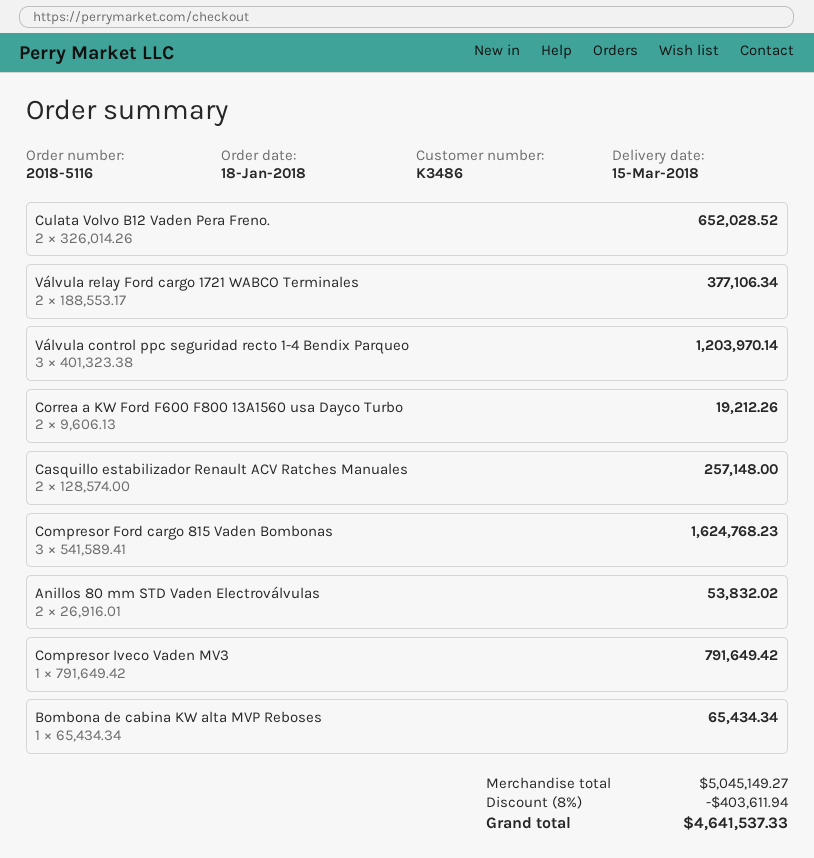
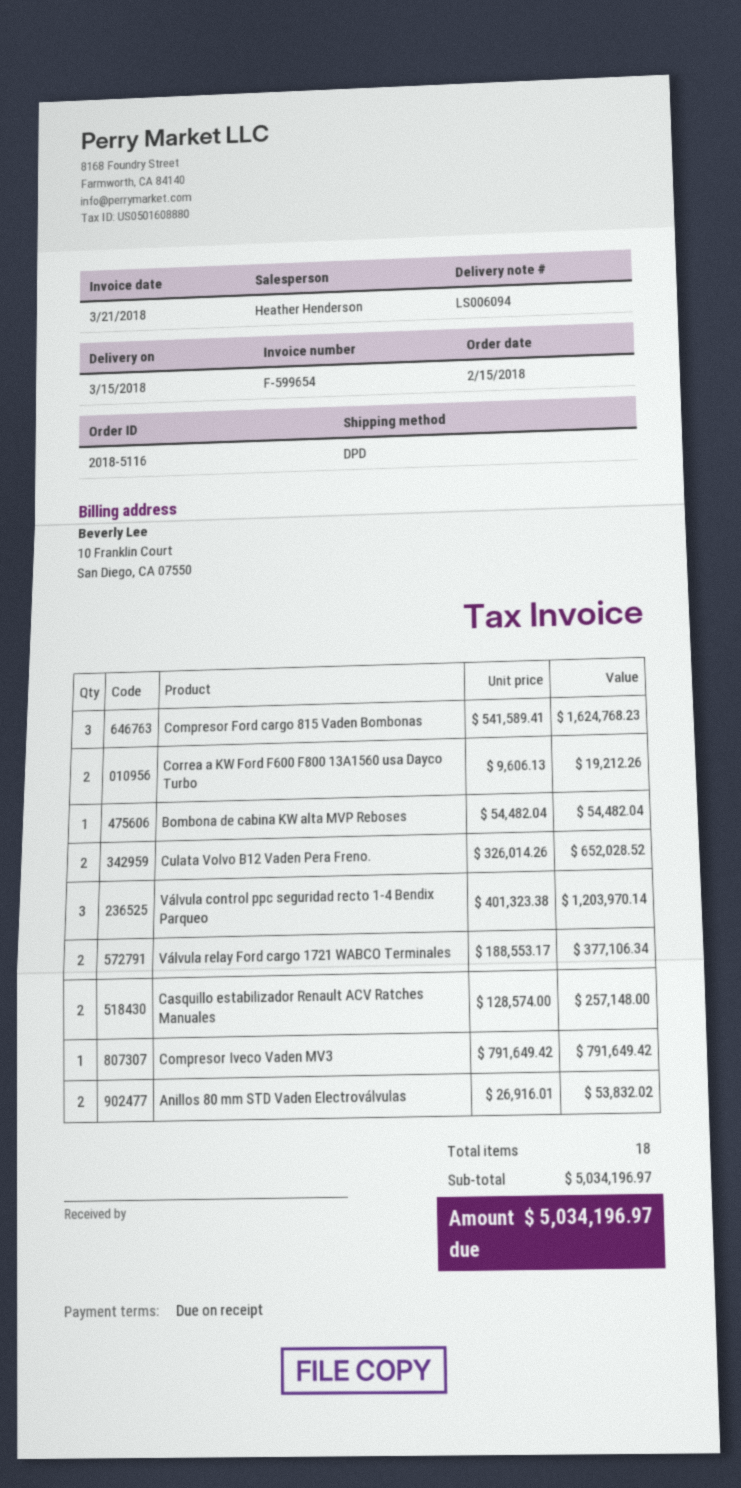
order date: 2018-01-18 -> 2018-02-15
Bombona de cabina KW alta MVP Reboses: 1 x 65434.34 = 65434.34 -> 1 x 54482.04 = 54482.04
subtotal: 5045149.27 -> 5034196.97
discount: 8% = 403611.94 -> none
total: 4641537.33 -> 5034196.97

